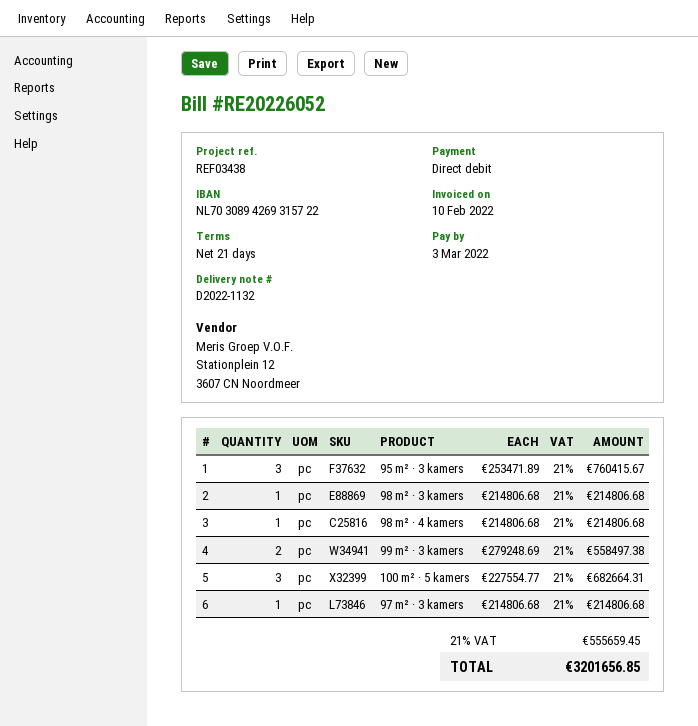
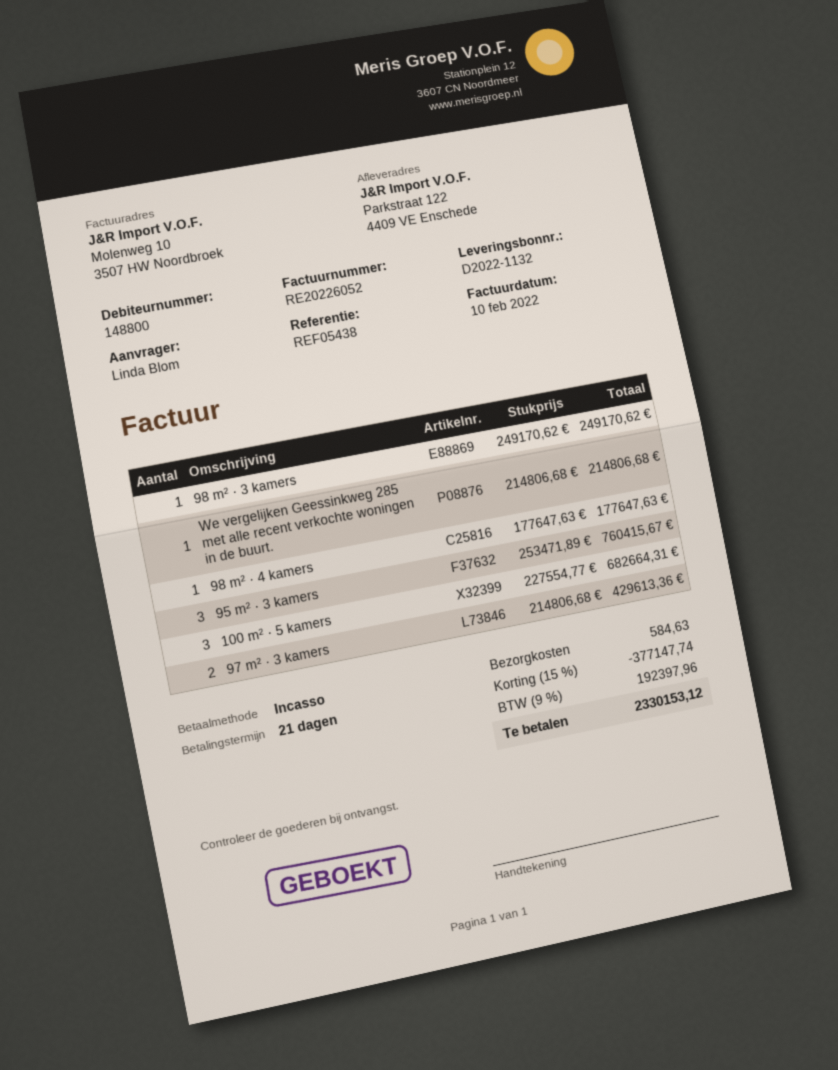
reference: REF03438 -> REF05438
98 m² · 3 kamers: 1 x 214806.68 = 214806.68 -> 1 x 249170.62 = 249170.62
98 m² · 4 kamers: 1 x 214806.68 = 214806.68 -> 1 x 177647.63 = 177647.63
99 m² · 3 kamers: 2 x 279248.69 = 558497.38 -> none
97 m² · 3 kamers: 1 x 214806.68 = 214806.68 -> 2 x 214806.68 = 429613.36
We vergelijken Geessinkweg 285 met alle recent verkochte woningen in de buurt.: none -> 1 x 214806.68 = 214806.68
discount: none -> 15% = 377147.74
shipping: none -> 584.63
tax: 21% = 555659.45 -> 9% = 192397.96
total: 3201656.85 -> 2330153.12

